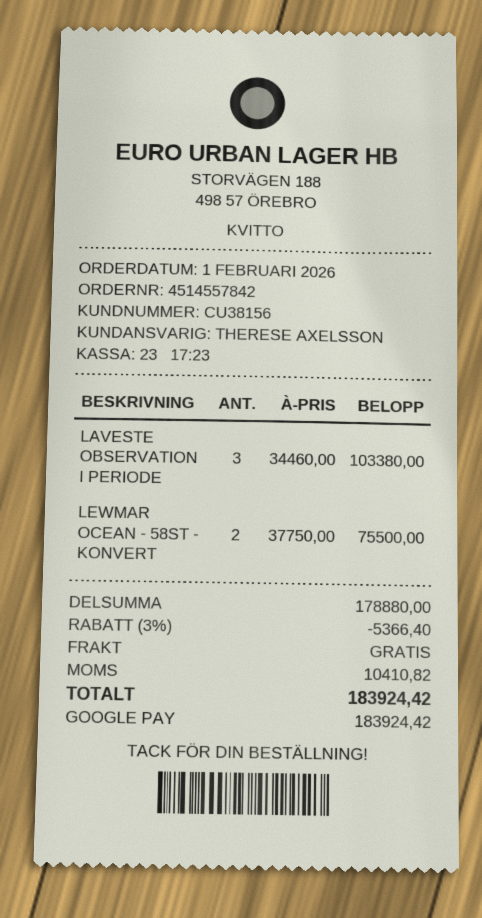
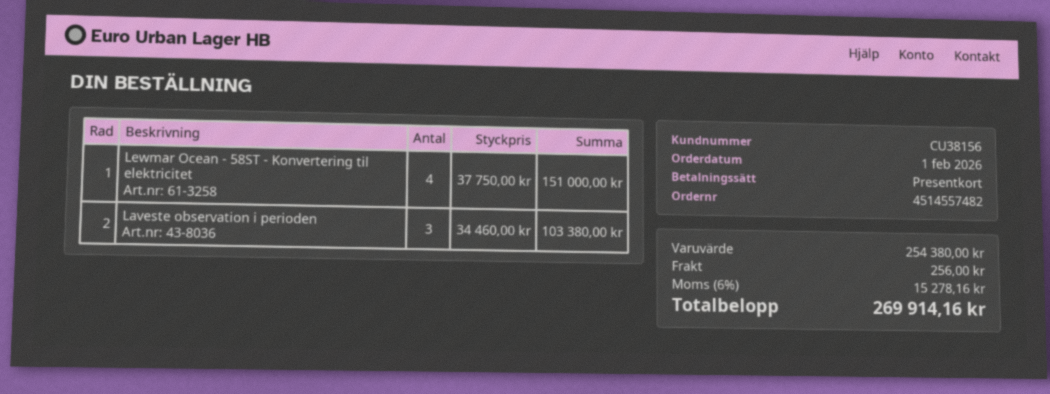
order number: 4514557842 -> 4514557482
payment method: Google Pay -> gift card
LEWMAR OCEAN - 58ST - KONVERT: 2 x 37750.00 = 75500.00 -> 4 x 37750.00 = 151000.00
subtotal: 178880.00 -> 254380.00
discount: 3% = 5366.40 -> none
shipping: 0.00 -> 256.00
tax: 10410.82 -> 15278.16
total: 183924.42 -> 269914.16

